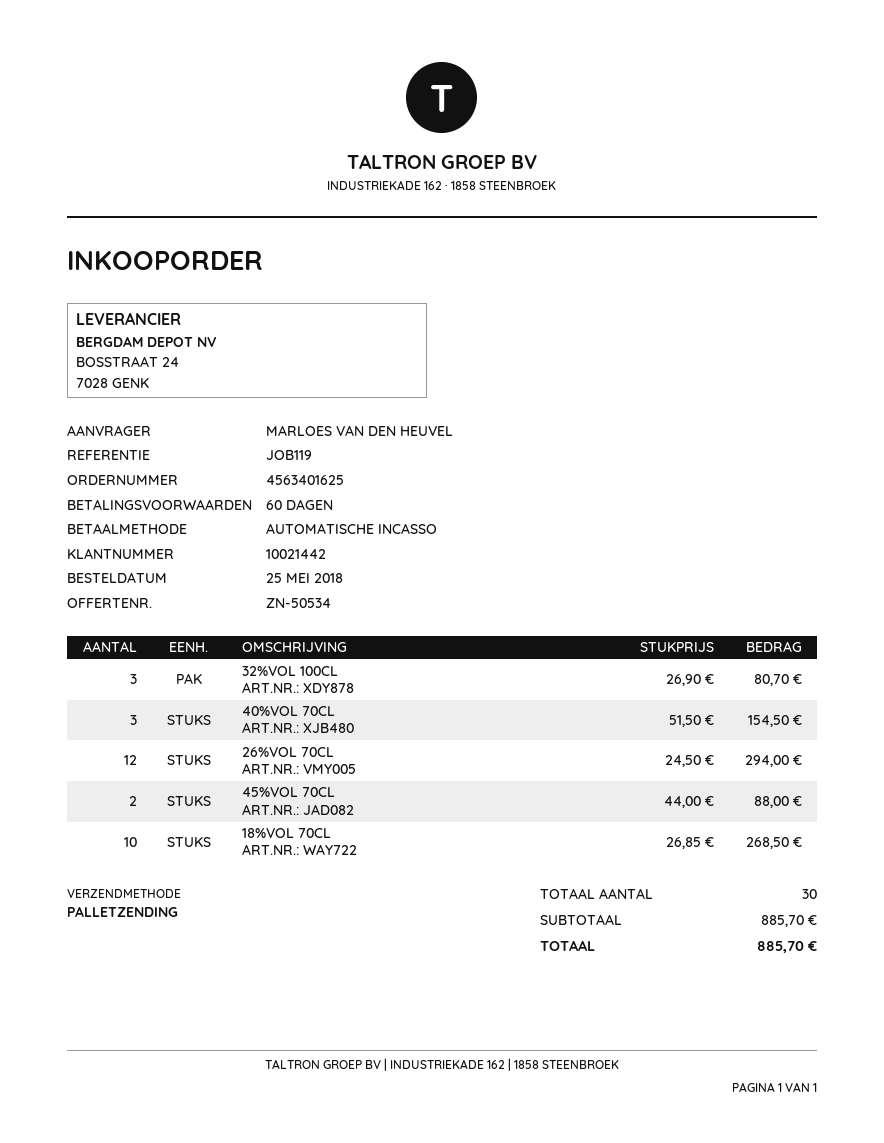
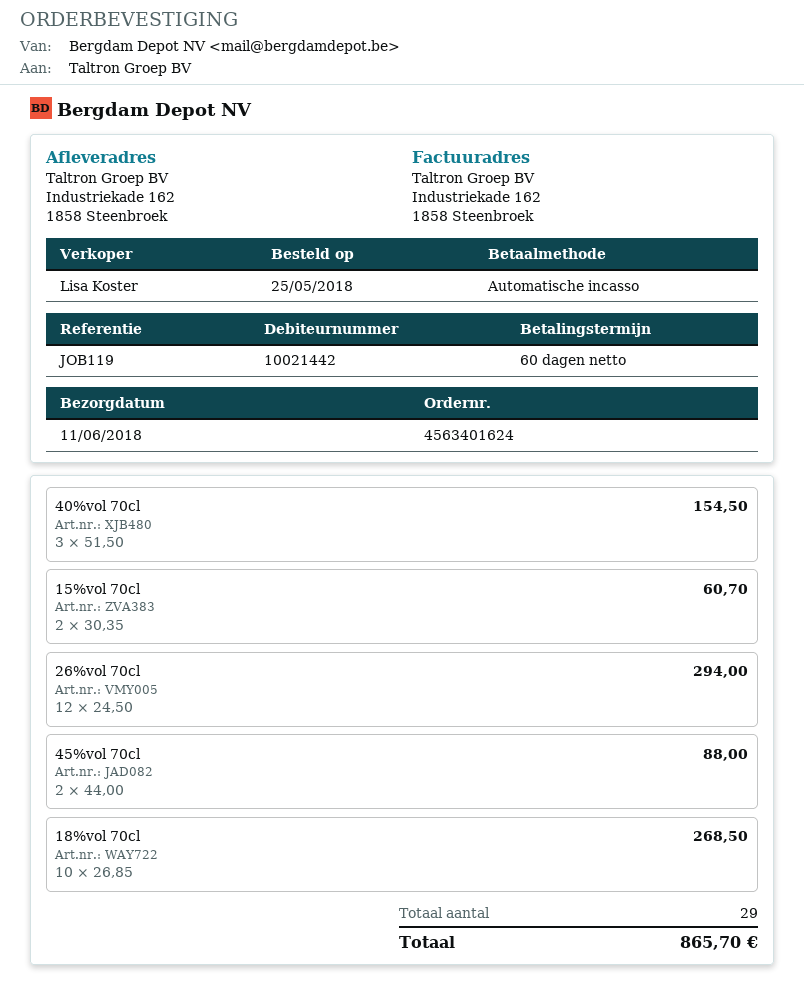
order number: 4563401625 -> 4563401624
32%VOL 100CL: 3 x 26.90 = 80.70 -> none
15%vol 70cl: none -> 2 x 30.35 = 60.70
total quantity: 30 -> 29
total: 885.70 -> 865.70

